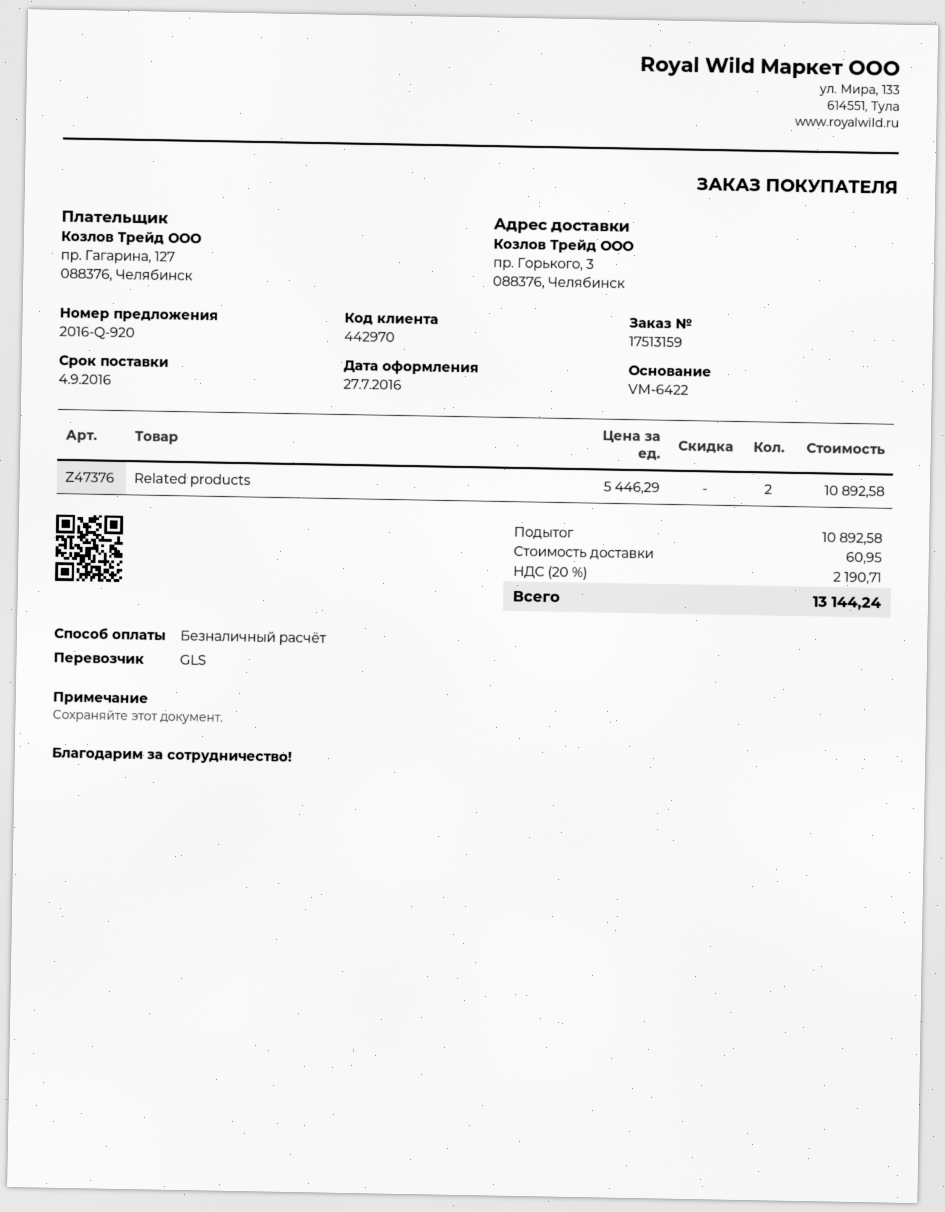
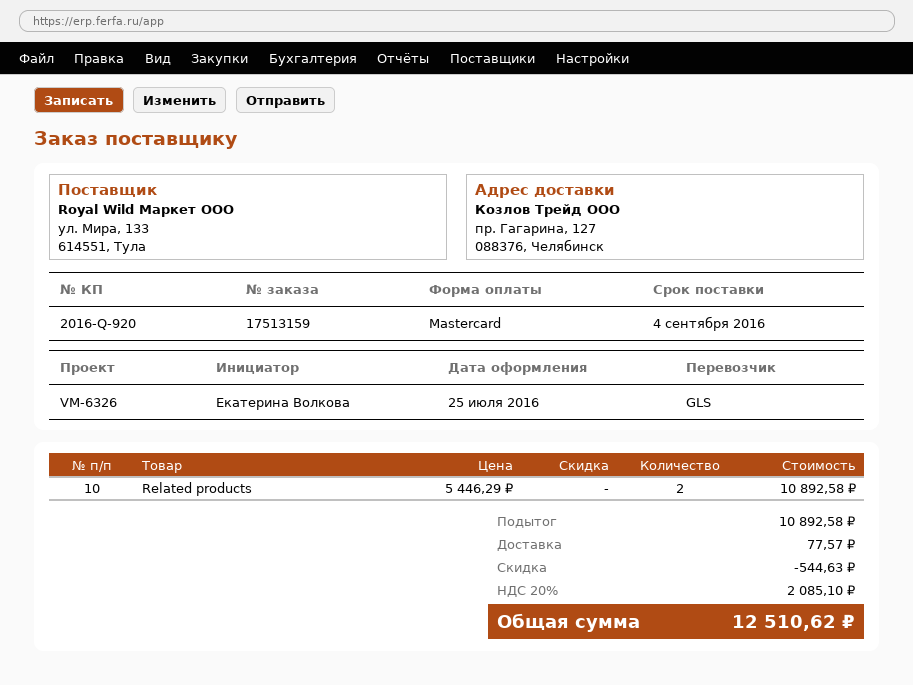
order date: 2016-07-27 -> 2016-07-25
reference: VM-6422 -> VM-6326
payment method: bank transfer -> Mastercard
ship to: пр. Горького, 3, 088376, Челябинск -> пр. Гагарина, 127, 088376, Челябинск
discount: none -> 544.63
shipping: 60.95 -> 77.57
tax: 20% = 2190.71 -> 20% = 2085.10
total: 13144.24 -> 12510.62

